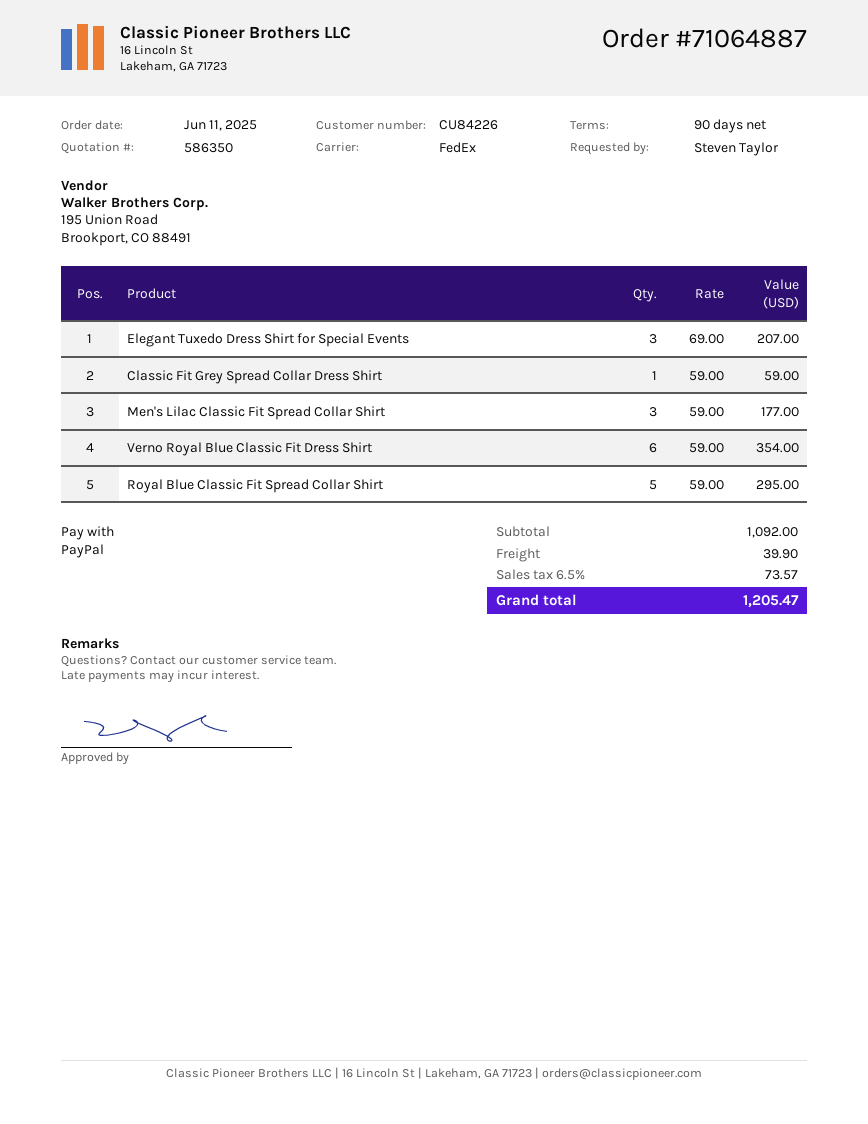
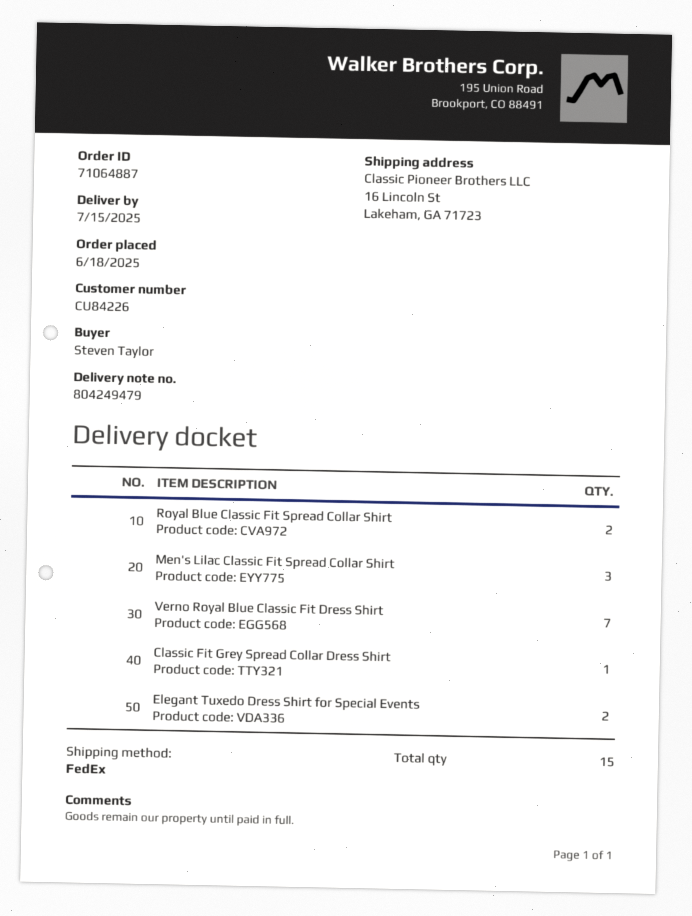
order date: 2025-06-11 -> 2025-06-18
Elegant Tuxedo Dress Shirt for Special Events: 3 -> 2
Verno Royal Blue Classic Fit Dress Shirt: 6 -> 7
Royal Blue Classic Fit Spread Collar Shirt: 5 -> 2

